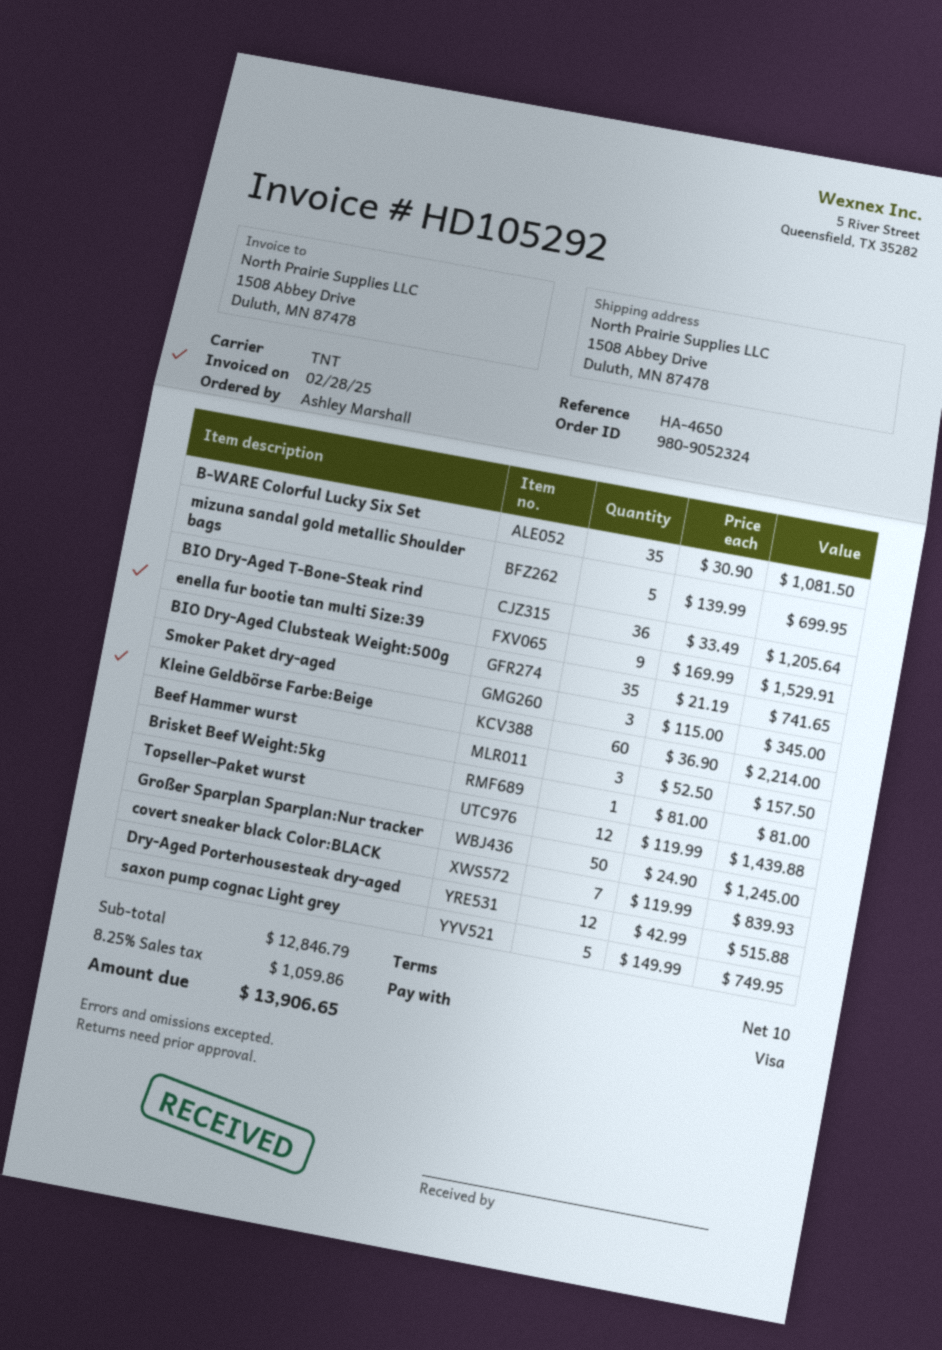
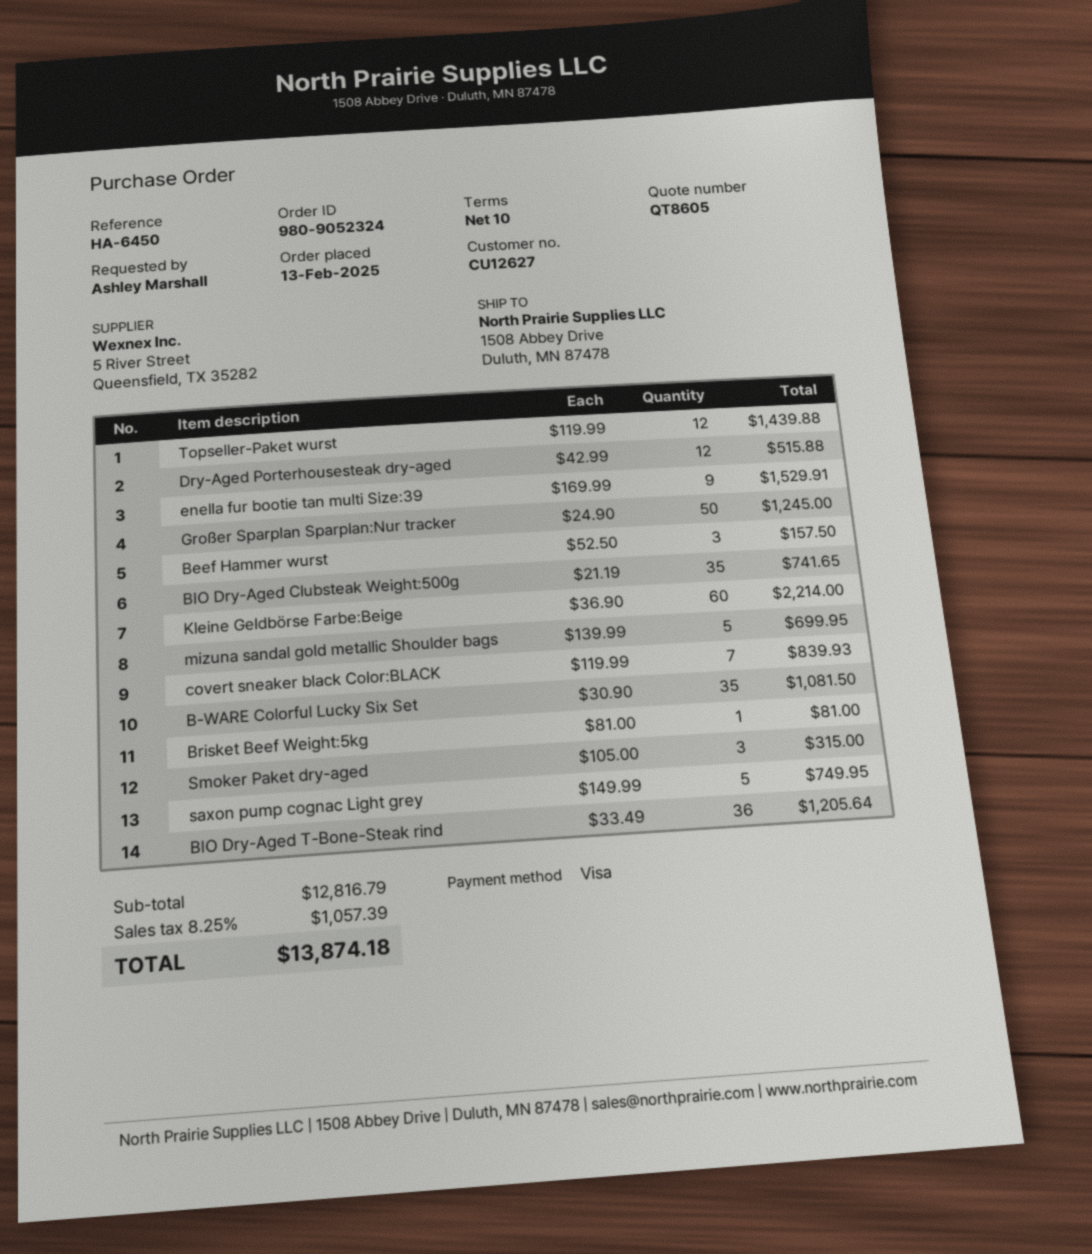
reference: HA-4650 -> HA-6450
Smoker Paket dry-aged: 3 x 115.00 = 345.00 -> 3 x 105.00 = 315.00
subtotal: 12846.79 -> 12816.79
tax: 8.25% = 1059.86 -> 8.25% = 1057.39
total: 13906.65 -> 13874.18

